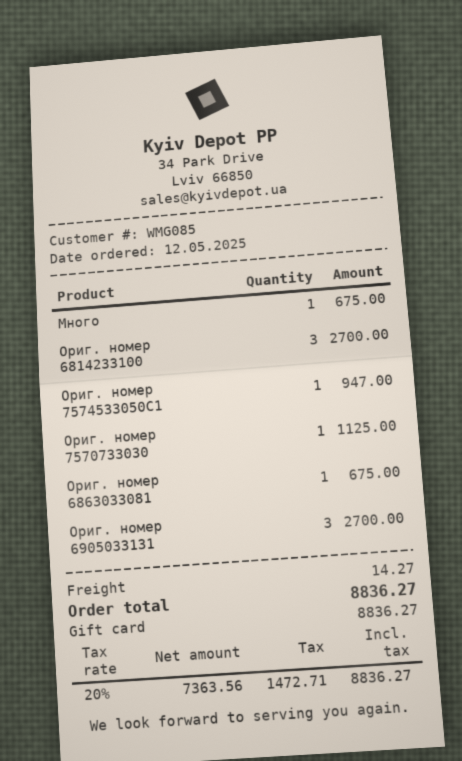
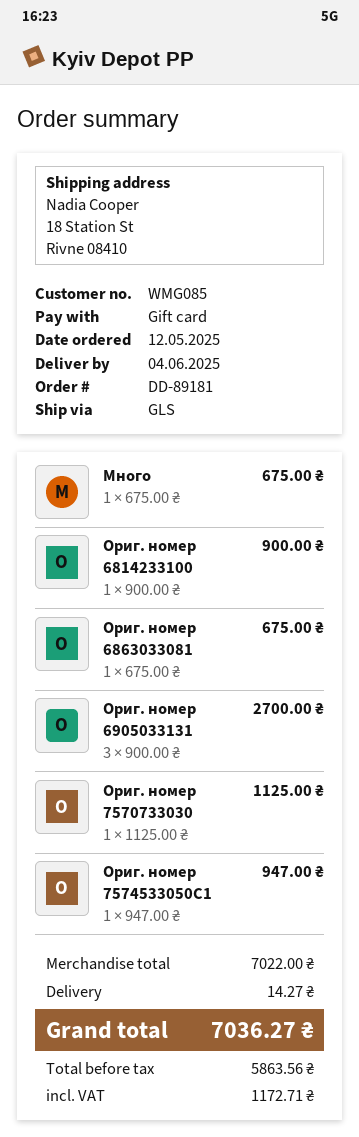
Ориг. номер 6814233100: 3 for 2700.00 -> 1 for 900.00
net: 7363.56 -> 5863.56
tax: 1472.71 -> 1172.71
total: 8836.27 -> 7036.27

